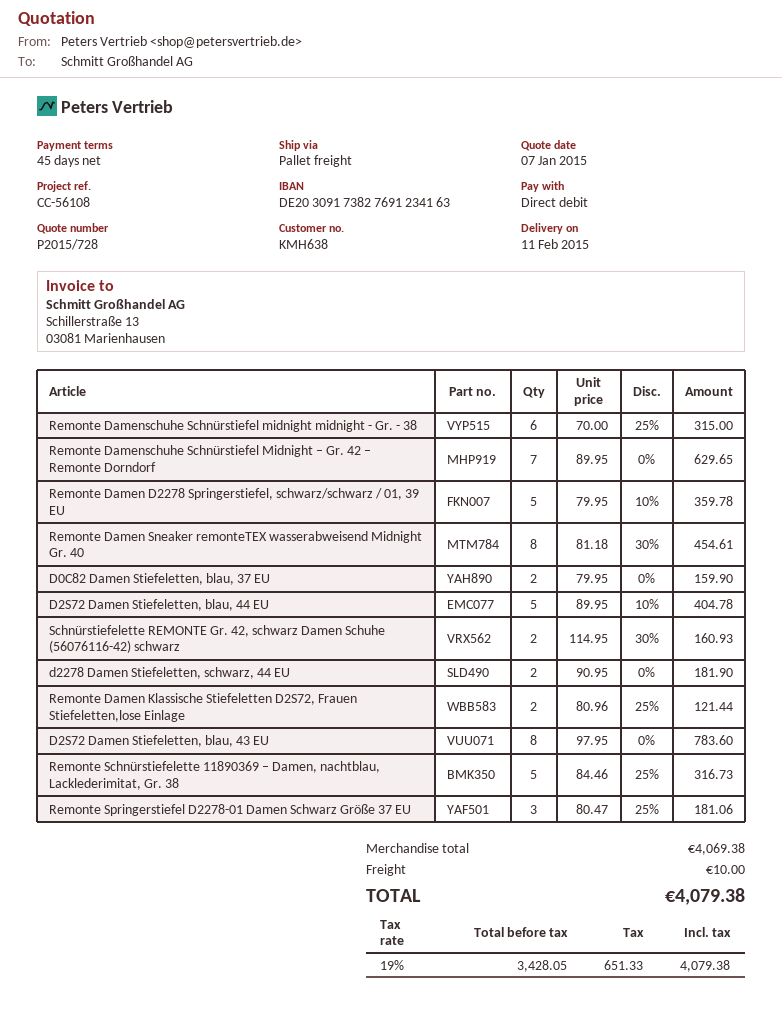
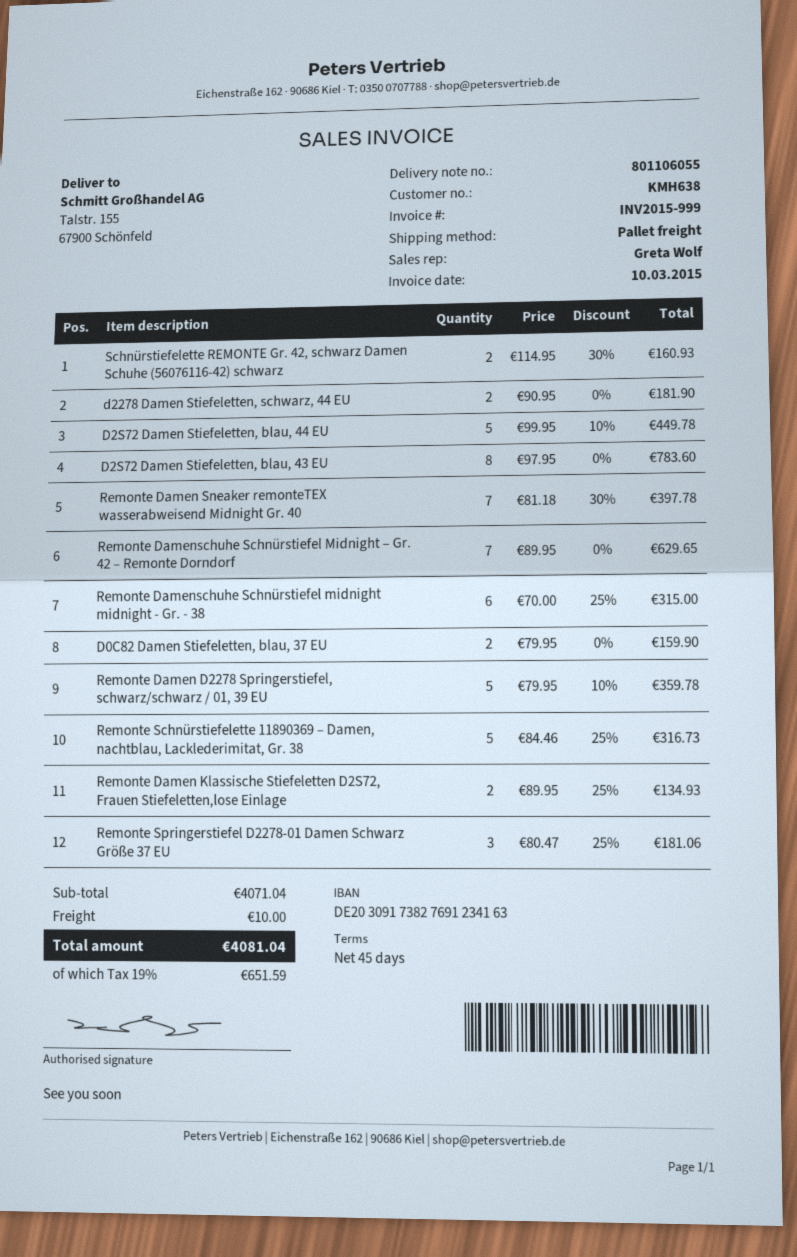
Remonte Damen Sneaker remonteTEX wasserabweisend Midnight Gr. 40: 8 x 81.18 - 30% = 454.61 -> 7 x 81.18 - 30% = 397.78
D2S72 Damen Stiefeletten, blau, 44 EU: 5 x 89.95 - 10% = 404.78 -> 5 x 99.95 - 10% = 449.78
Remonte Damen Klassische Stiefeletten D2S72, Frauen Stiefeletten,lose Einlage: 2 x 80.96 - 25% = 121.44 -> 2 x 89.95 - 25% = 134.93
subtotal: 4069.38 -> 4071.04
tax: 19% = 651.33 -> 19% = 651.59
total: 4079.38 -> 4081.04

